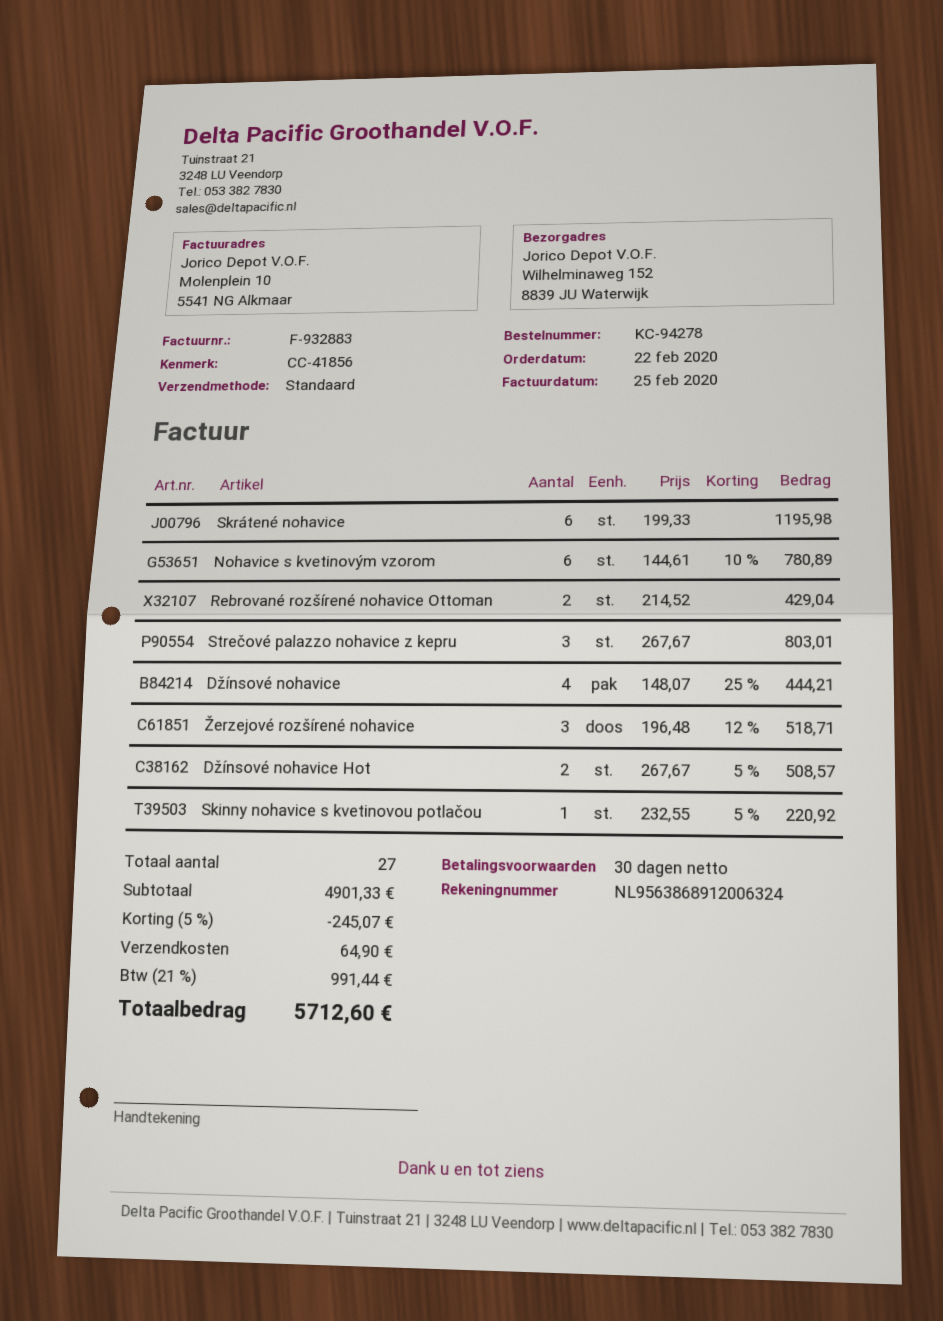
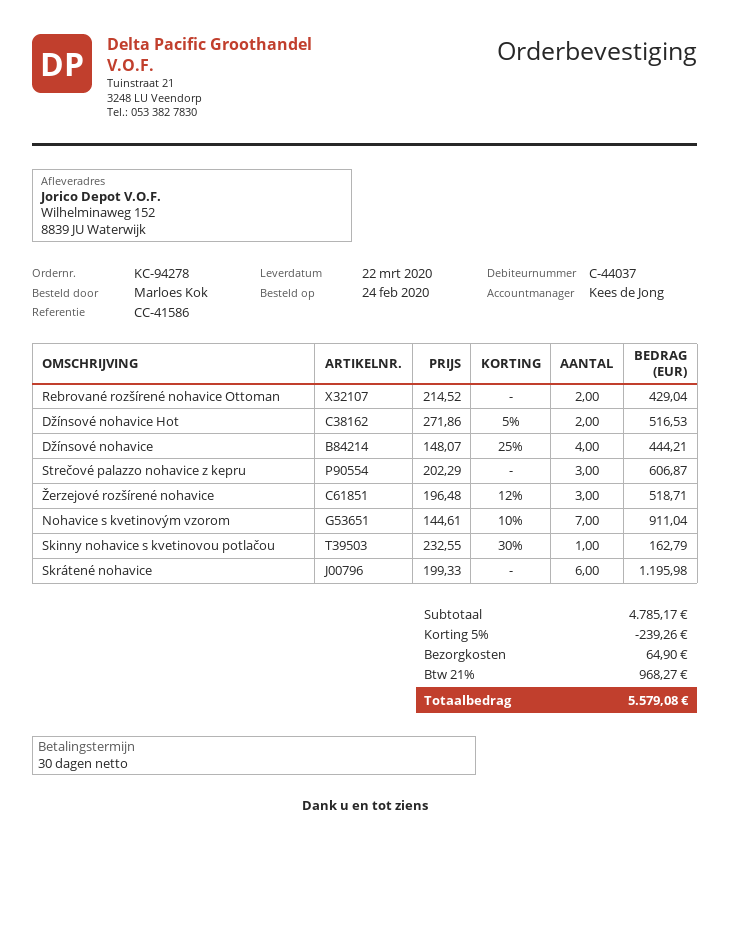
order date: 2020-02-22 -> 2020-02-24
reference: CC-41856 -> CC-41586
Nohavice s kvetinovým vzorom: 6 x 144.61 - 10% = 780.89 -> 7 x 144.61 - 10% = 911.04
Strečové palazzo nohavice z kepru: 3 x 267.67 = 803.01 -> 3 x 202.29 = 606.87
Džínsové nohavice Hot: 2 x 267.67 - 5% = 508.57 -> 2 x 271.86 - 5% = 516.53
Skinny nohavice s kvetinovou potlačou: 1 x 232.55 - 5% = 220.92 -> 1 x 232.55 - 30% = 162.79
subtotal: 4901.33 -> 4785.17
discount: 5% = 245.07 -> 5% = 239.26
tax: 21% = 991.44 -> 21% = 968.27
total: 5712.60 -> 5579.08

